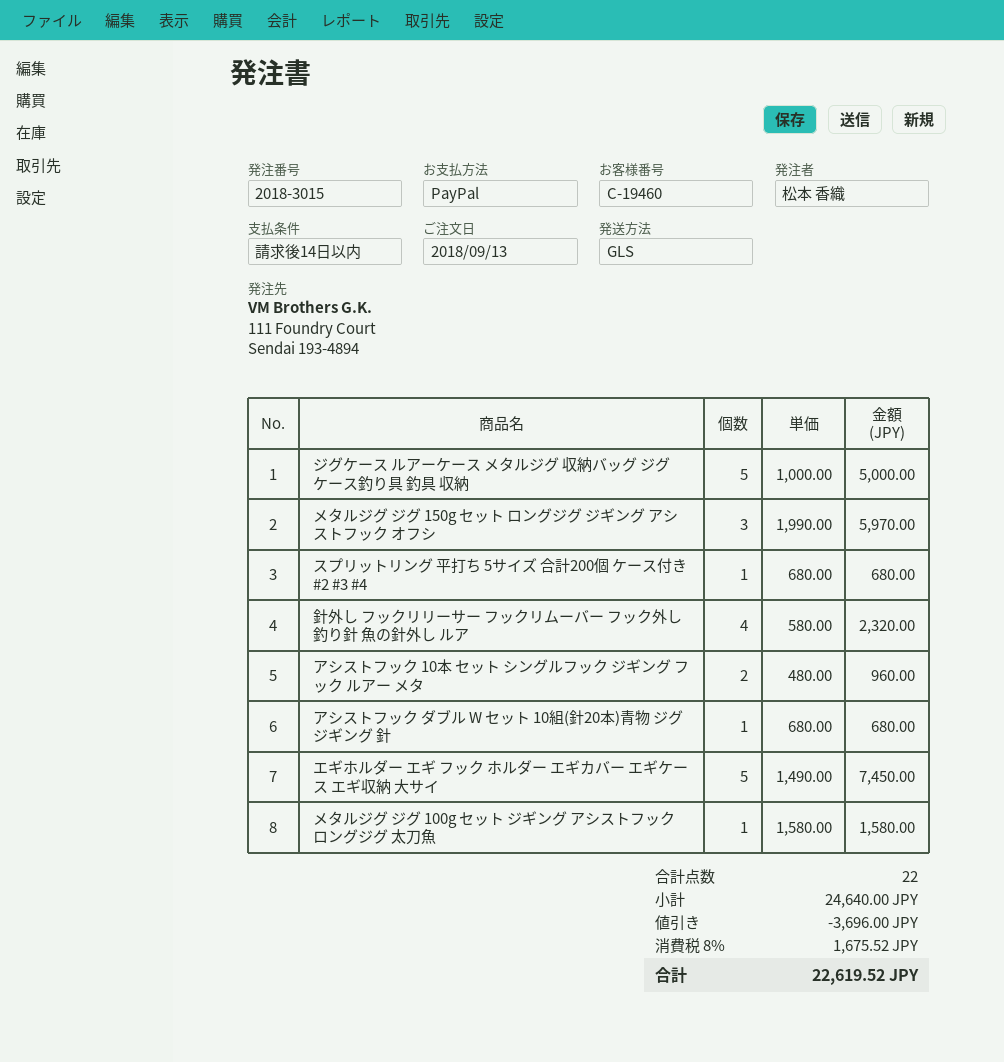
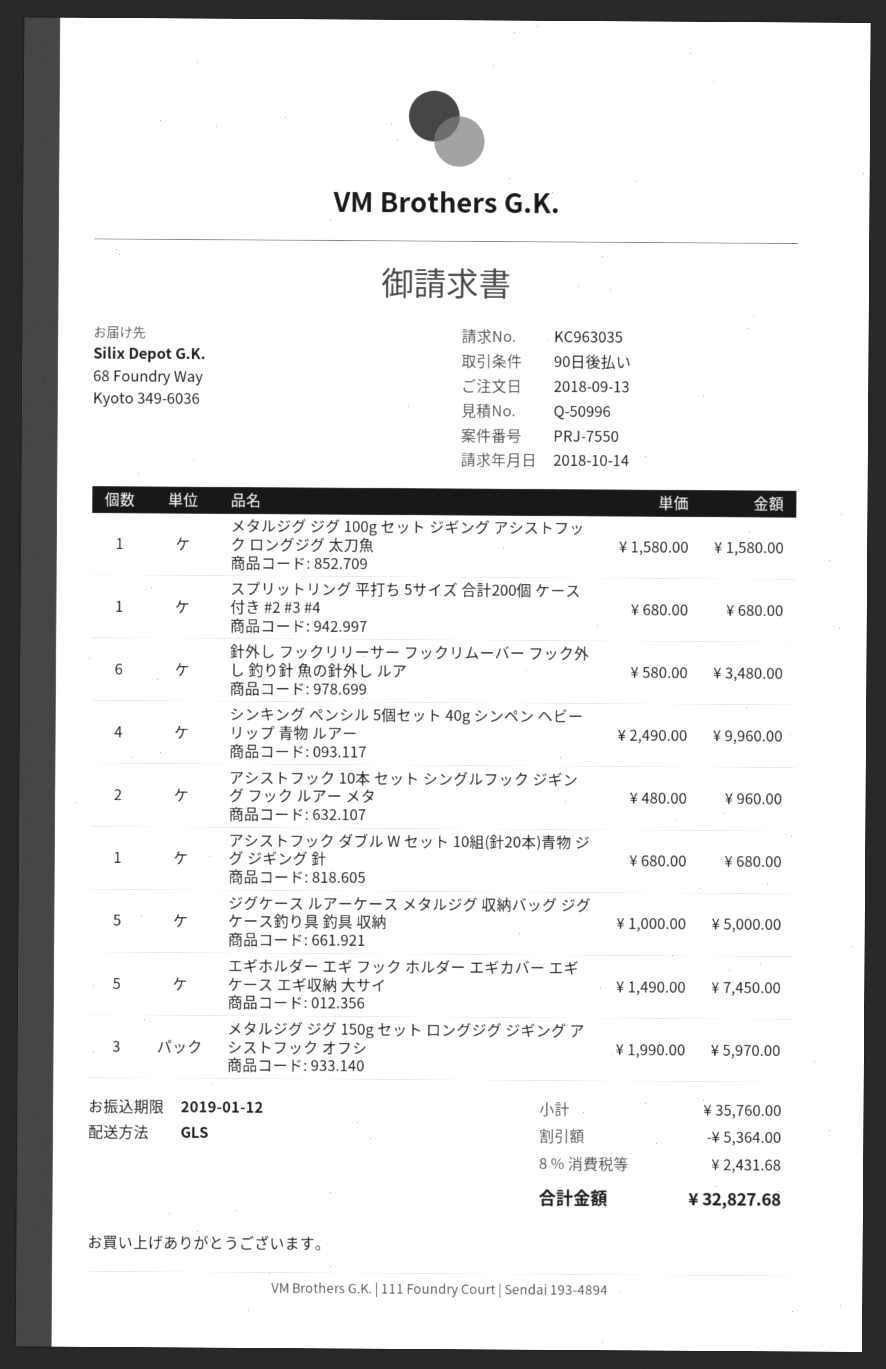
payment terms: 14 days -> 90 days
針外し フックリリーサー フックリムーバー フック外し 釣り針 魚の針外し ルア: 4 x 580.00 = 2320.00 -> 6 x 580.00 = 3480.00
シンキング ペンシル 5個セット 40g シンペン ヘビー リップ 青物 ルアー: none -> 4 x 2490.00 = 9960.00
subtotal: 24640.00 -> 35760.00
discount: 3696.00 -> 5364.00
tax: 8% = 1675.52 -> 8% = 2431.68
total: 22619.52 -> 32827.68

